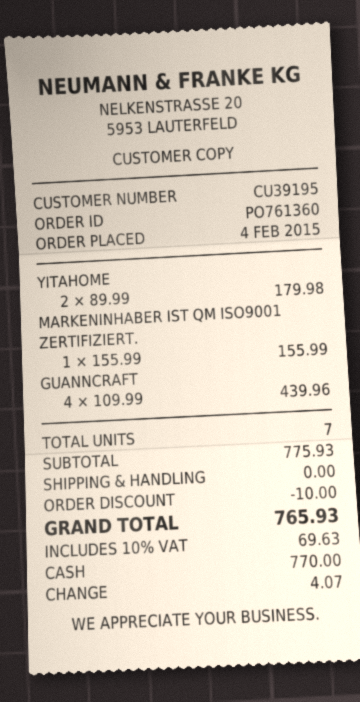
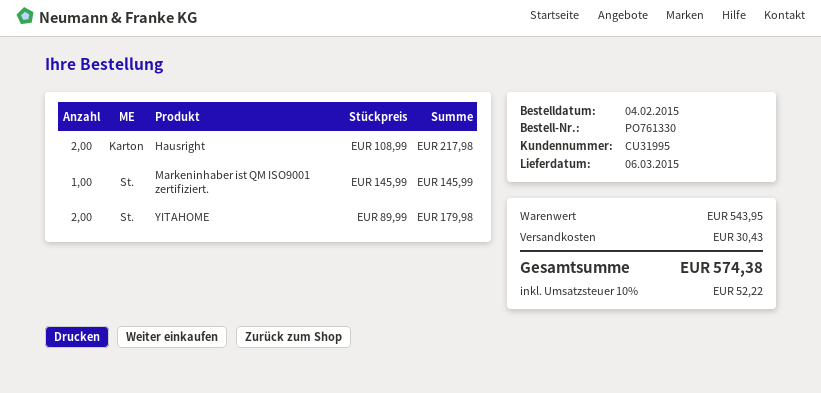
order number: PO761360 -> PO761330
customer number: CU39195 -> CU31995
MARKENINHABER IST QM ISO9001 ZERTIFIZIERT.: 1 x 155.99 = 155.99 -> 1 x 145.99 = 145.99
GUANNCRAFT: 4 x 109.99 = 439.96 -> none
Hausright: none -> 2 x 108.99 = 217.98
subtotal: 775.93 -> 543.95
discount: 10.00 -> none
shipping: 0.00 -> 30.43
tax: 10% = 69.63 -> 10% = 52.22
total: 765.93 -> 574.38

